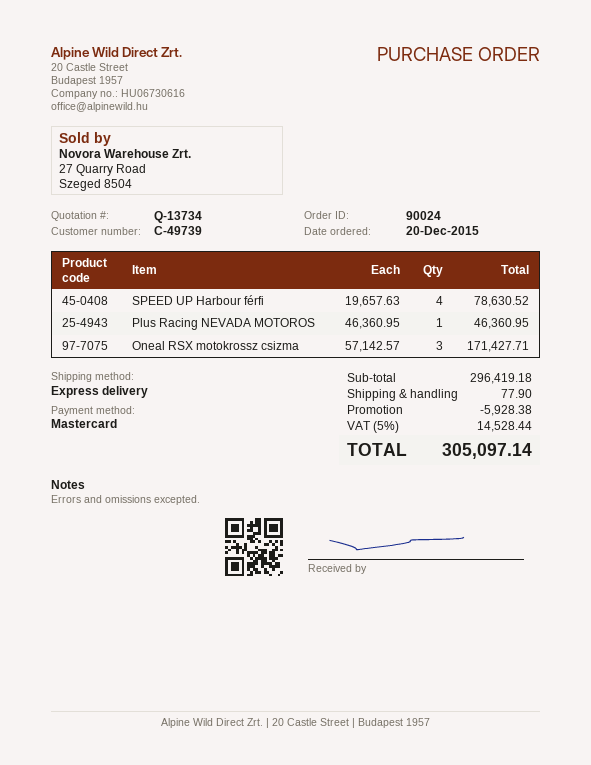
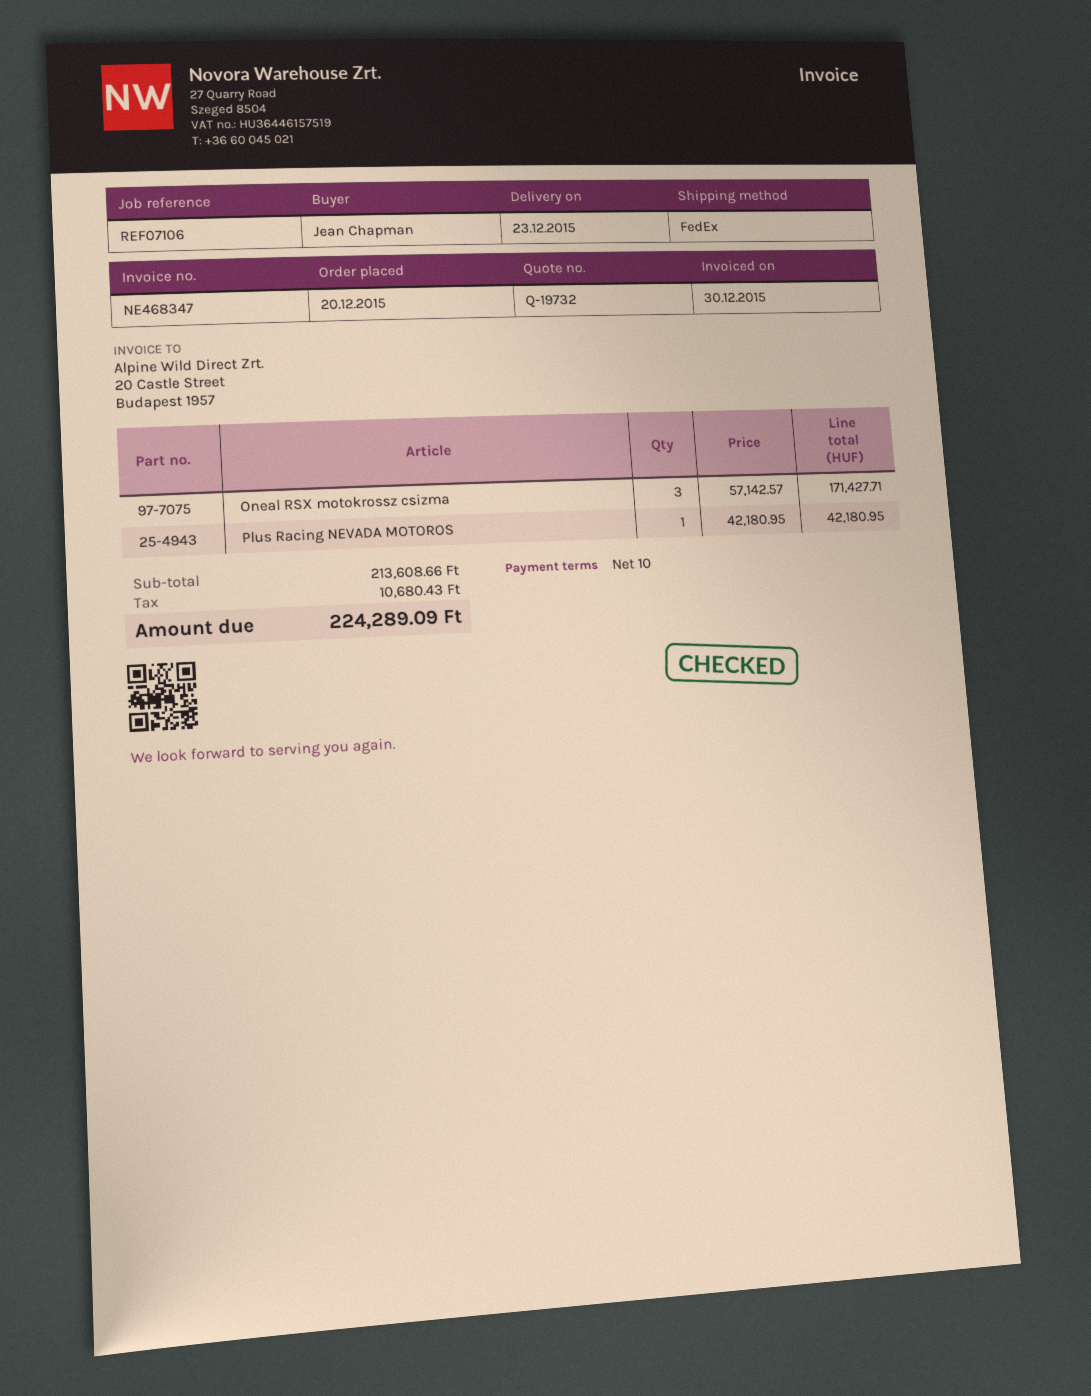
quote number: Q-13734 -> Q-19732
shipping method: express -> FedEx
SPEED UP Harbour férfi: 4 x 19657.63 = 78630.52 -> none
Plus Racing NEVADA MOTOROS: 1 x 46360.95 = 46360.95 -> 1 x 42180.95 = 42180.95
subtotal: 296419.18 -> 213608.66
discount: 5928.38 -> none
shipping: 77.90 -> none
tax: 14528.44 -> 10680.43
total: 305097.14 -> 224289.09

